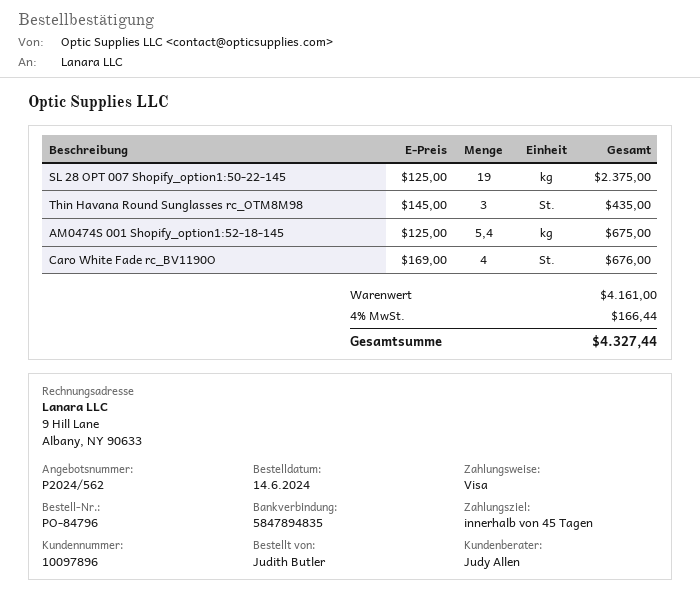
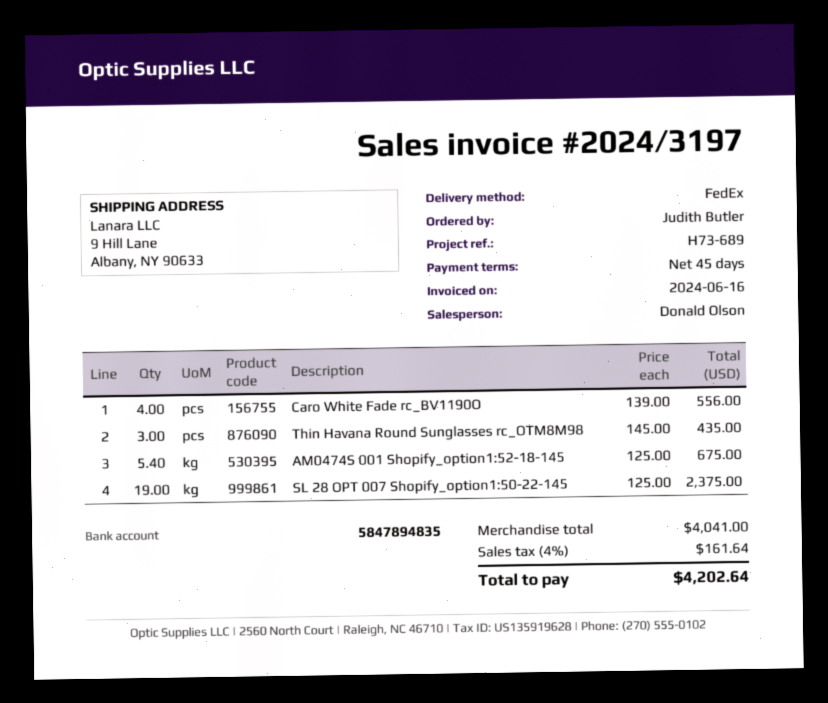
sales rep: Judy Allen -> Donald Olson
Caro White Fade rc_BV1190O: 4 x 169.00 = 676.00 -> 4 x 139.00 = 556.00
subtotal: 4161.00 -> 4041.00
tax: 4% = 166.44 -> 4% = 161.64
total: 4327.44 -> 4202.64

